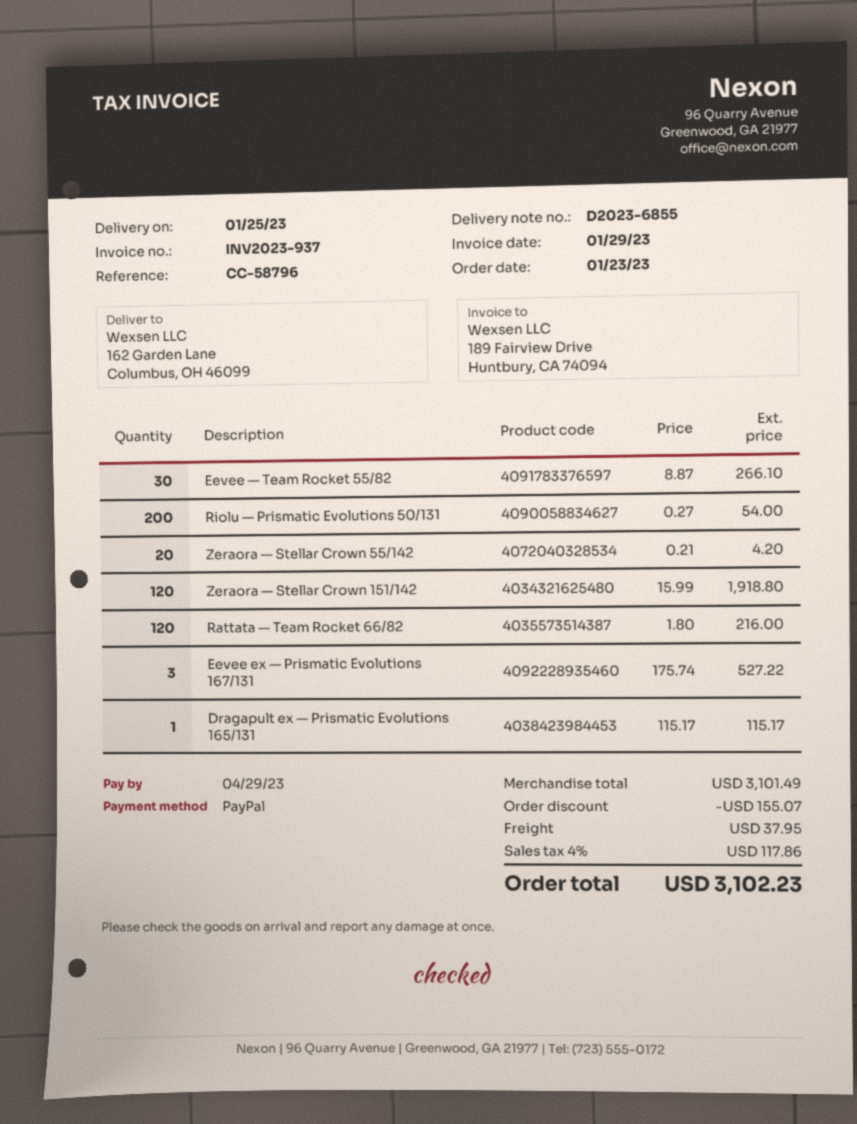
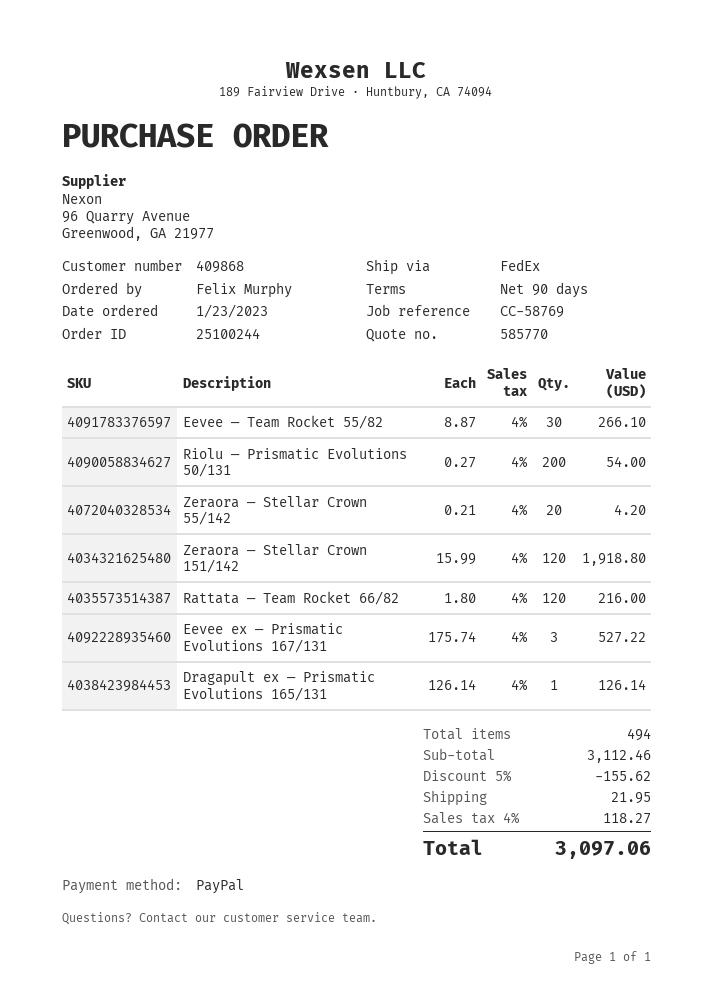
reference: CC-58796 -> CC-58769
Dragapult ex — Prismatic Evolutions 165/131: 1 x 115.17 = 115.17 -> 1 x 126.14 = 126.14
subtotal: 3101.49 -> 3112.46
discount: 155.07 -> 155.62
shipping: 37.95 -> 21.95
tax: 4% = 117.86 -> 4% = 118.27
total: 3102.23 -> 3097.06

